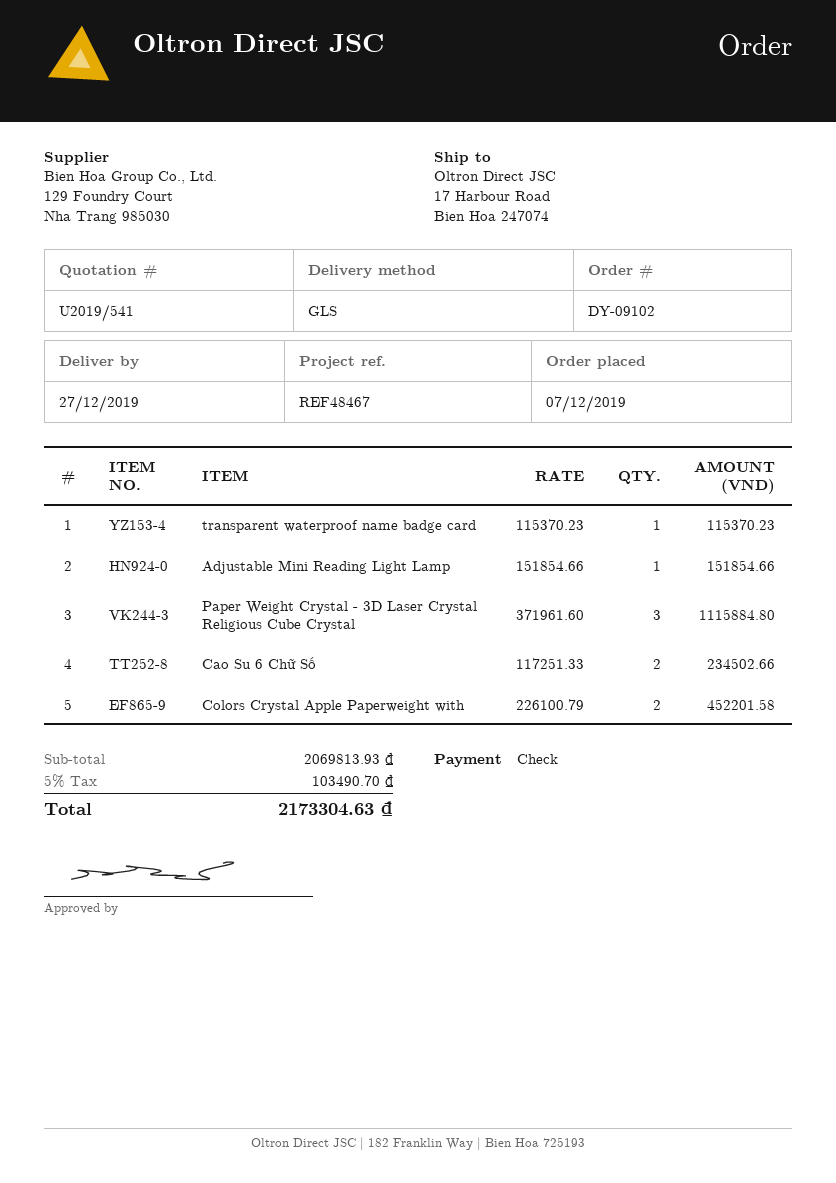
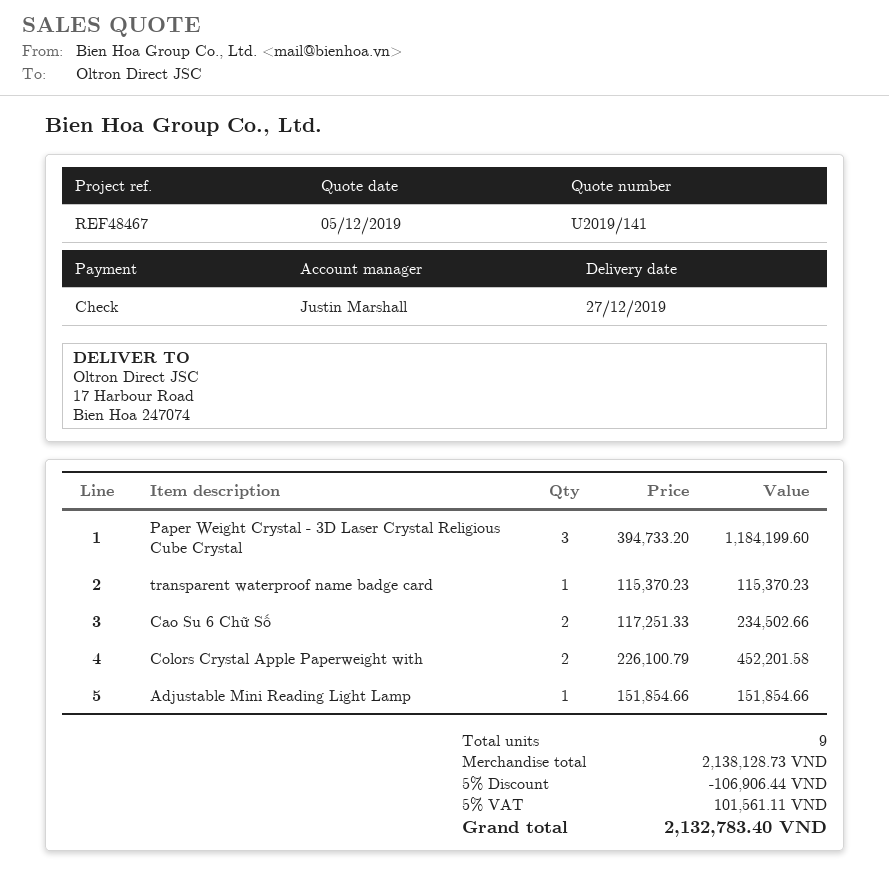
quote number: U2019/541 -> U2019/141
Paper Weight Crystal - 3D Laser Crystal Religious Cube Crystal: 3 x 371961.60 = 1115884.80 -> 3 x 394733.20 = 1184199.60
subtotal: 2069813.93 -> 2138128.73
discount: none -> 5% = 106906.44
tax: 5% = 103490.70 -> 5% = 101561.11
total: 2173304.63 -> 2132783.40

